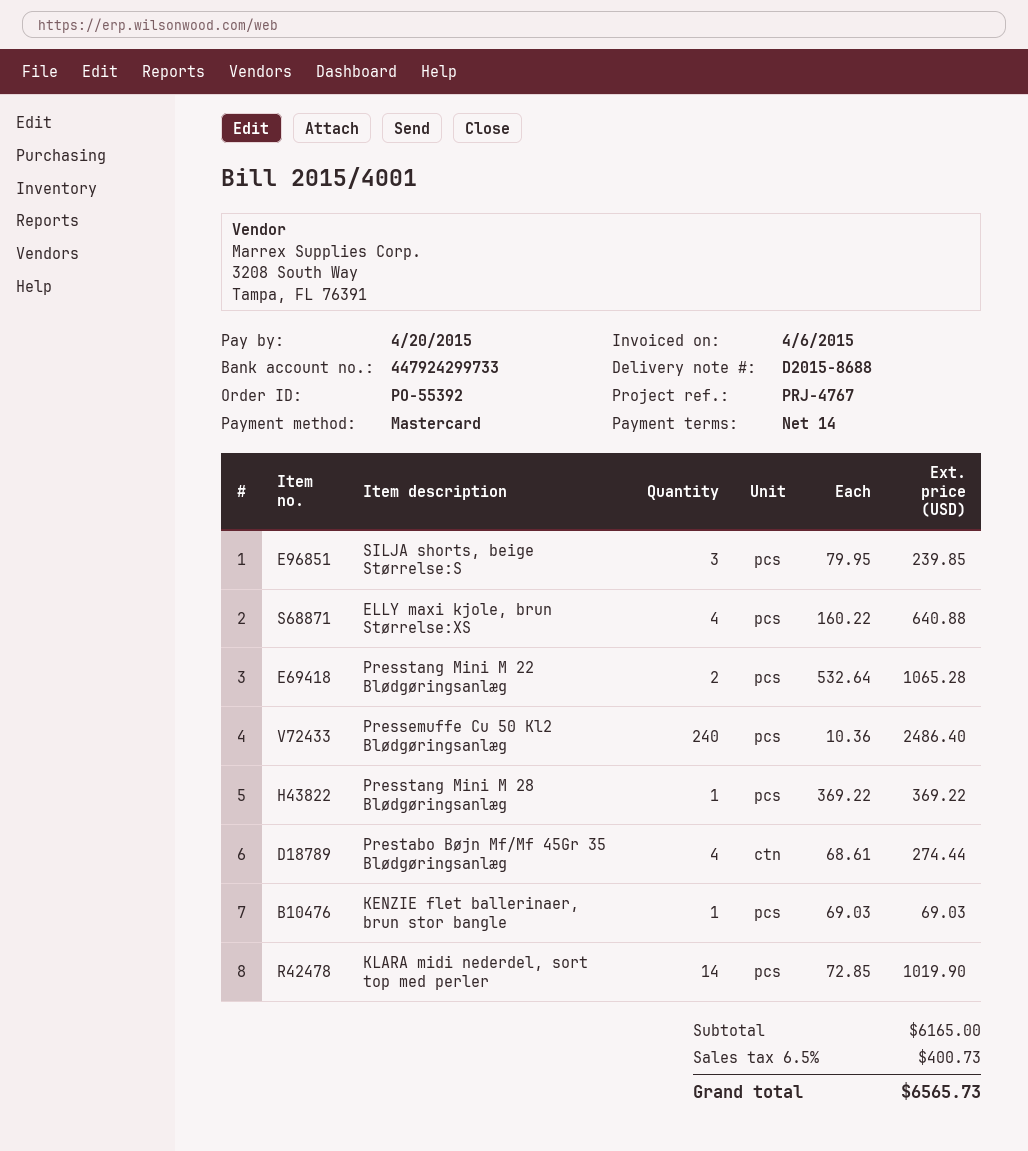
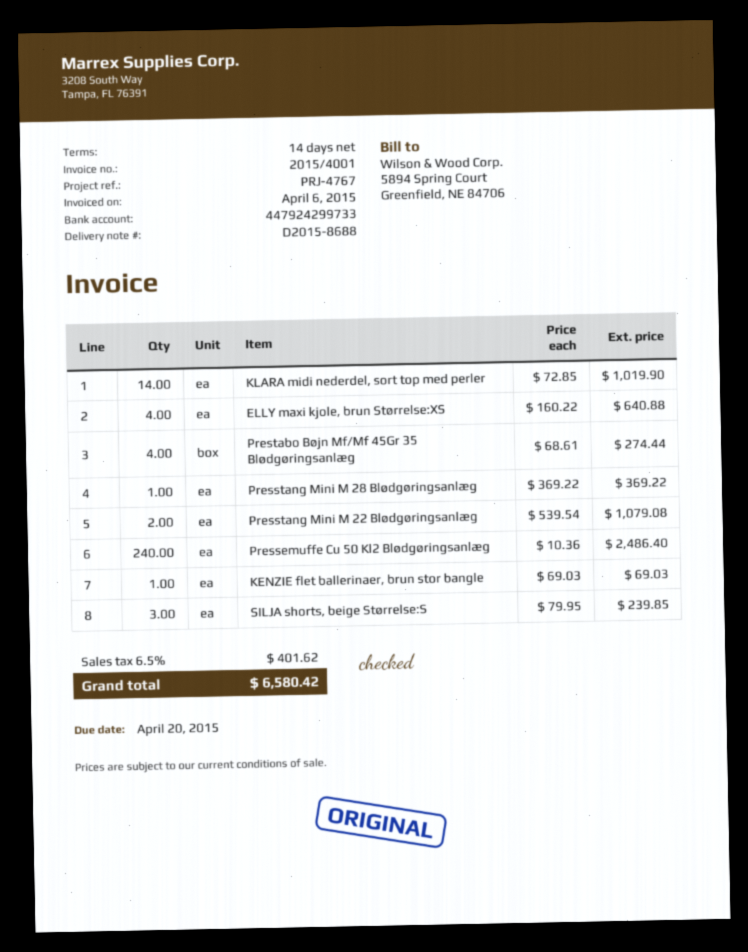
Presstang Mini M 22 Blødgøringsanlæg: 2 x 532.64 = 1065.28 -> 2 x 539.54 = 1079.08
tax: 6.5% = 400.73 -> 6.5% = 401.62
total: 6565.73 -> 6580.42

